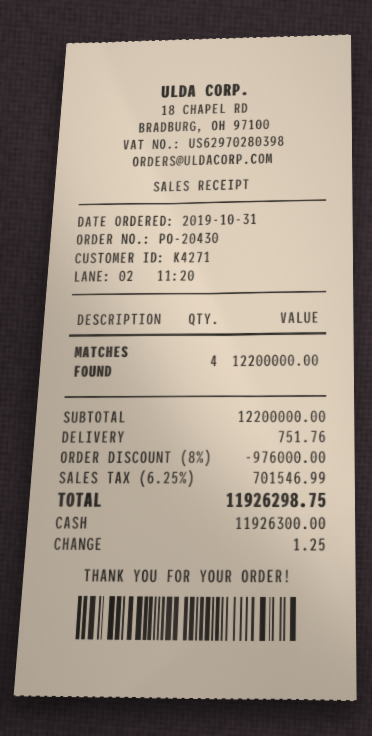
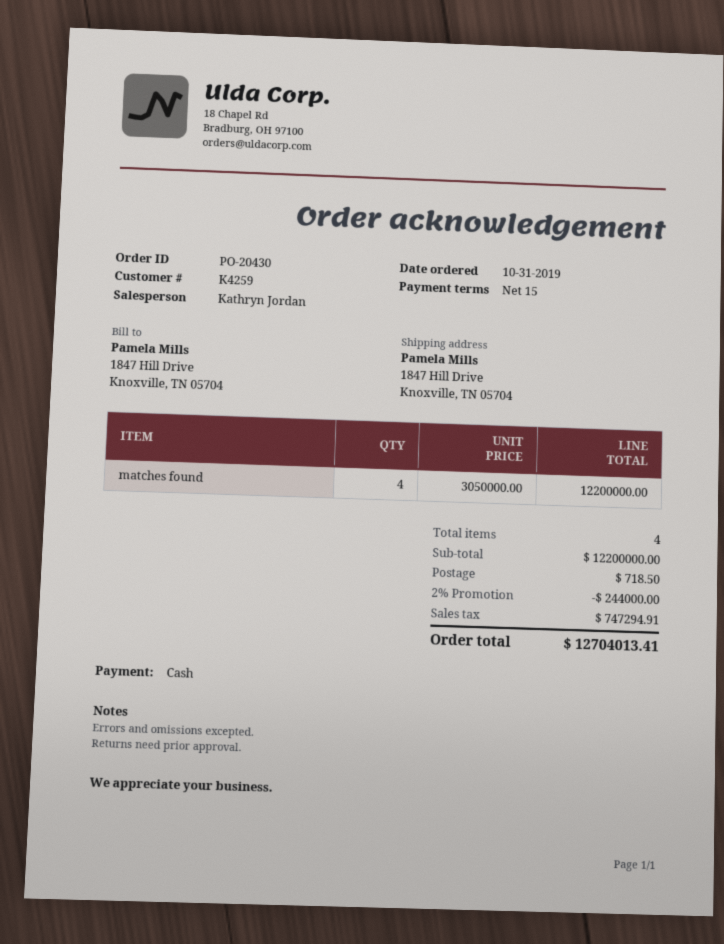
customer number: K4271 -> K4259
discount: 8% = 976000.00 -> 2% = 244000.00
shipping: 751.76 -> 718.50
tax: 701546.99 -> 747294.91
total: 11926298.75 -> 12704013.41

